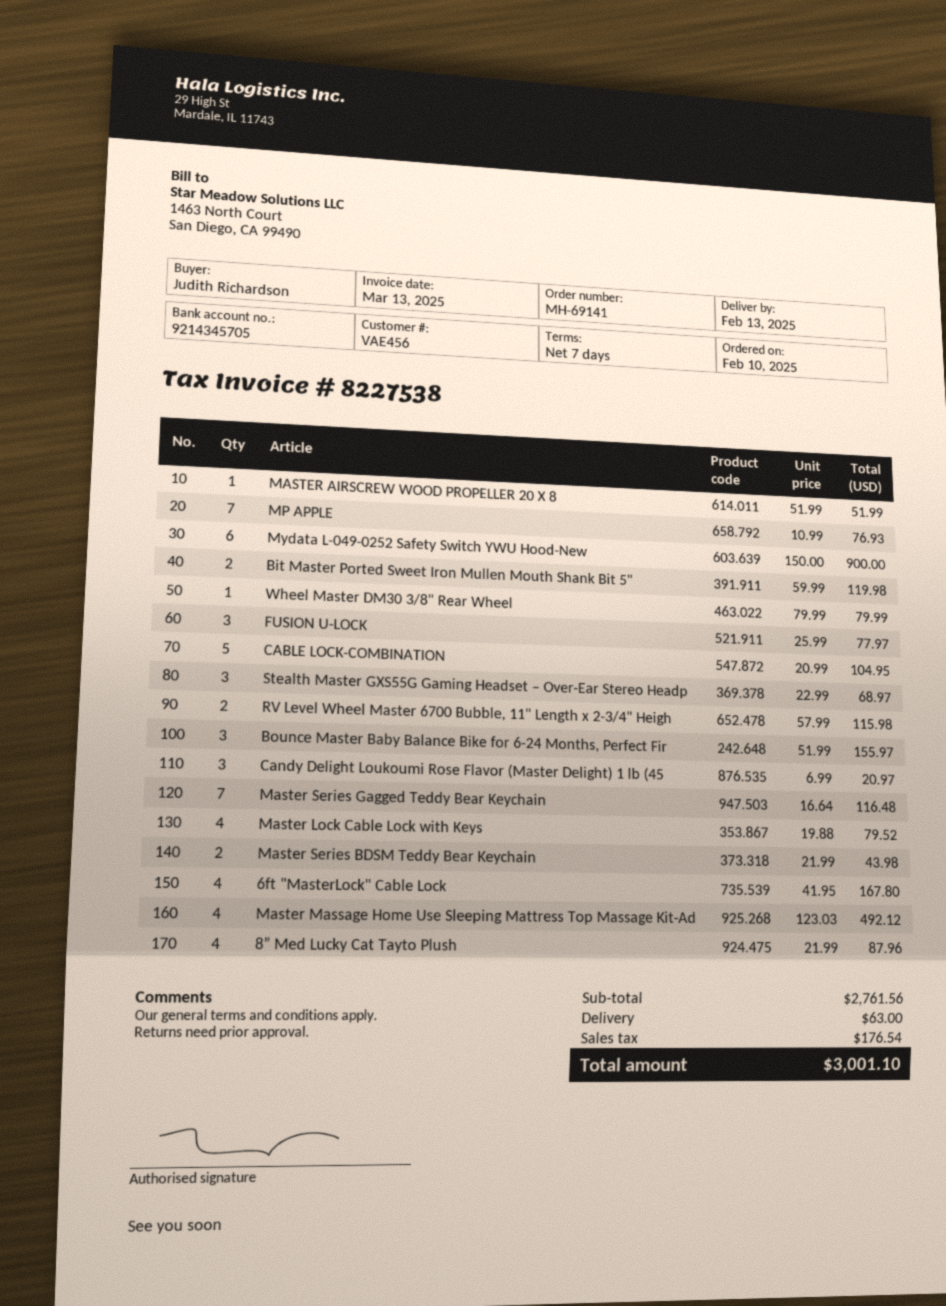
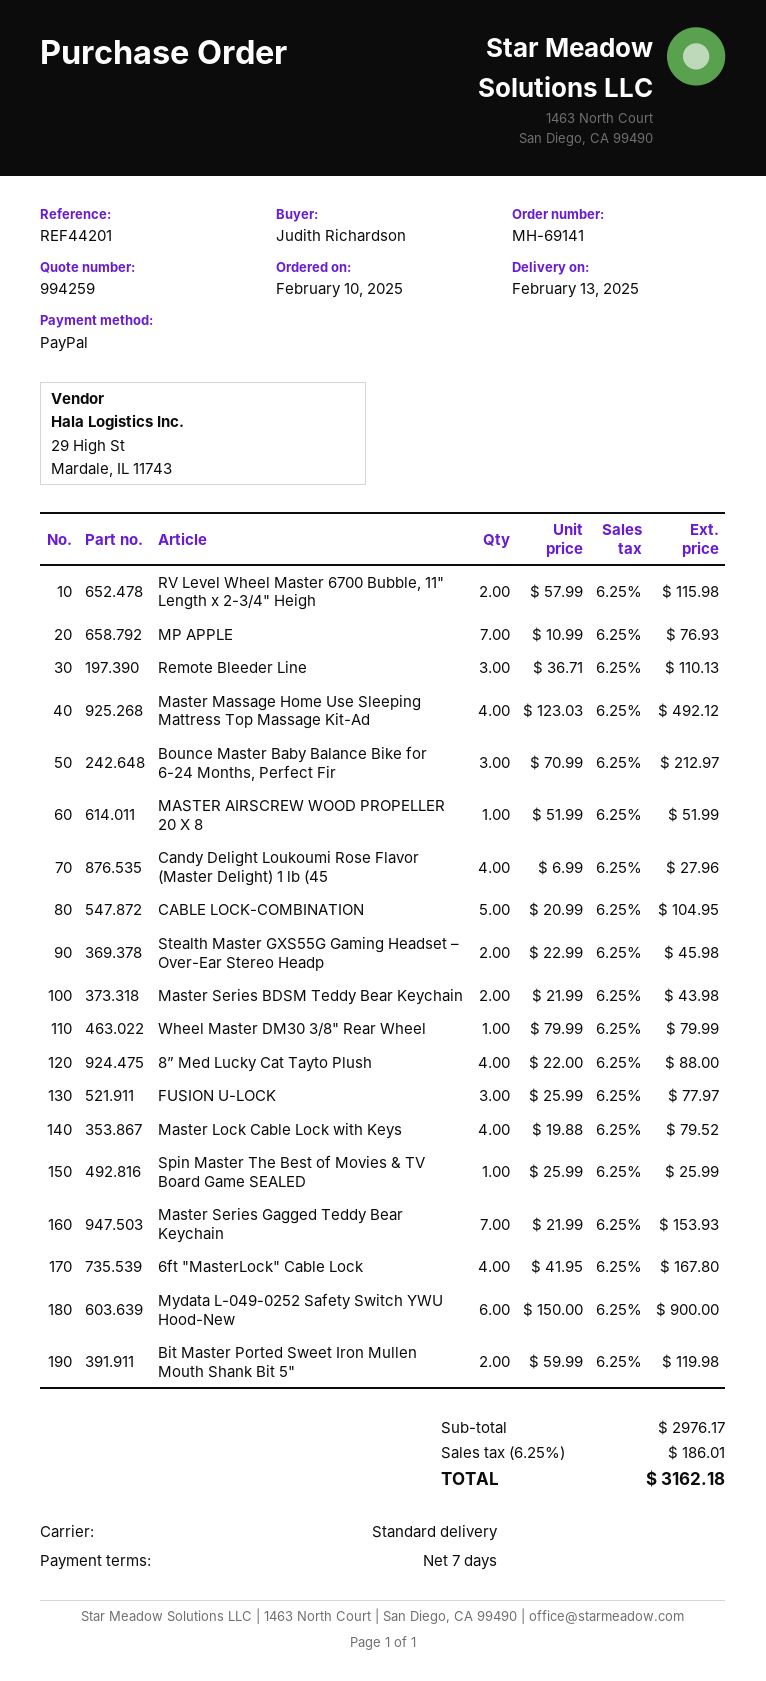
Stealth Master GXS55G Gaming Headset – Over-Ear Stereo Headp: 3 x 22.99 = 68.97 -> 2 x 22.99 = 45.98
Bounce Master Baby Balance Bike for 6-24 Months, Perfect Fir: 3 x 51.99 = 155.97 -> 3 x 70.99 = 212.97
Candy Delight Loukoumi Rose Flavor (Master Delight) 1 lb (45: 3 x 6.99 = 20.97 -> 4 x 6.99 = 27.96
Master Series Gagged Teddy Bear Keychain: 7 x 16.64 = 116.48 -> 7 x 21.99 = 153.93
8” Med Lucky Cat Tayto Plush: 4 x 21.99 = 87.96 -> 4 x 22.00 = 88.00
Remote Bleeder Line: none -> 3 x 36.71 = 110.13
Spin Master The Best of Movies & TV Board Game SEALED: none -> 1 x 25.99 = 25.99
subtotal: 2761.56 -> 2976.17
shipping: 63.00 -> none
tax: 176.54 -> 186.01
total: 3001.10 -> 3162.18

